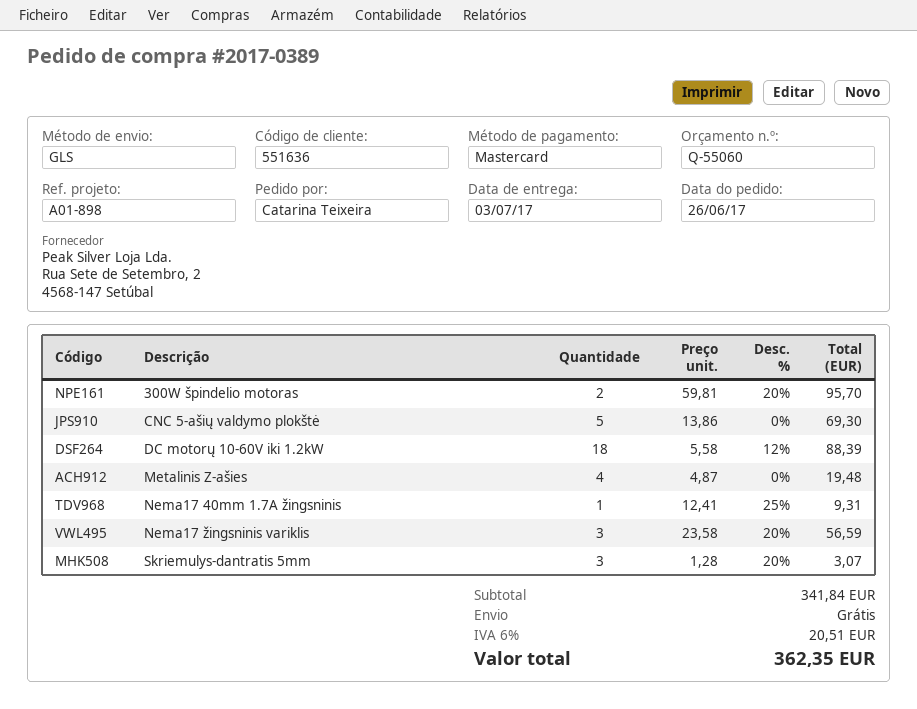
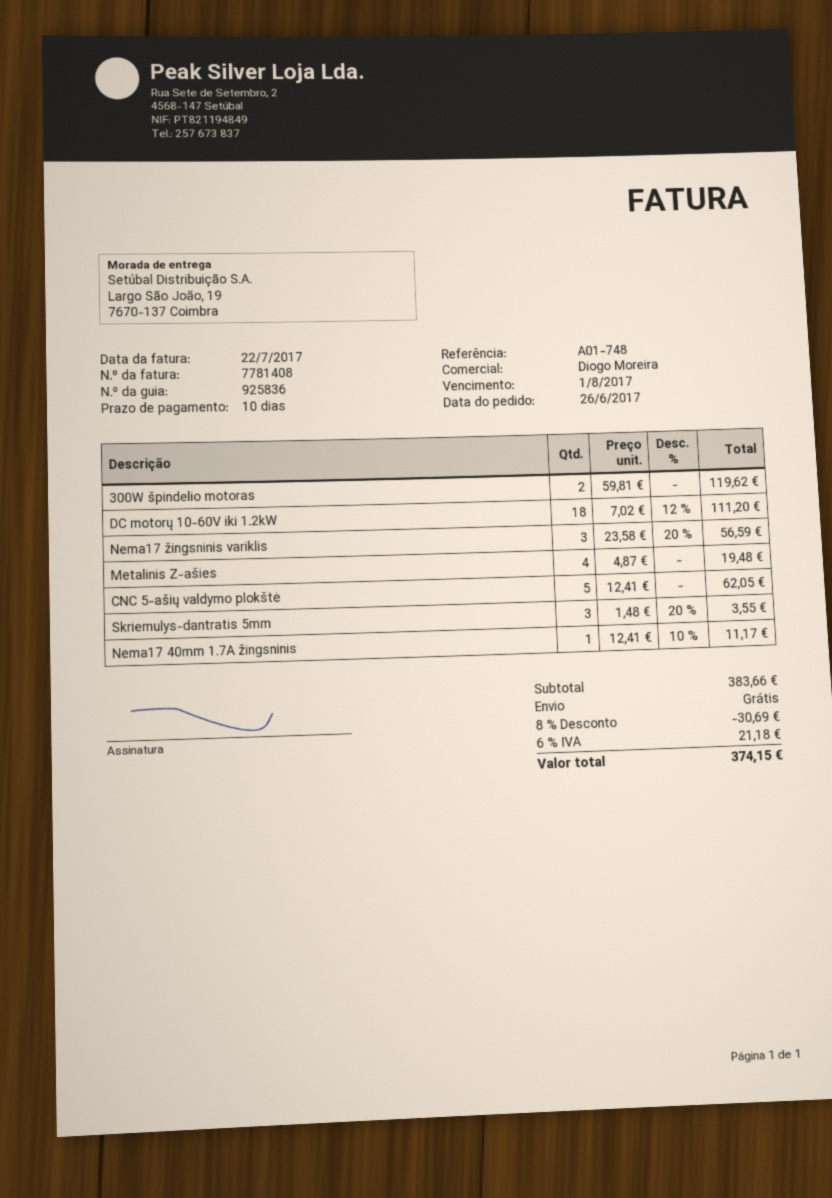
reference: A01-898 -> A01-748
300W špindelio motoras: 2 x 59.81 - 20% = 95.70 -> 2 x 59.81 = 119.62
CNC 5-ašių valdymo plokštė: 5 x 13.86 = 69.30 -> 5 x 12.41 = 62.05
DC motorų 10-60V iki 1.2kW: 18 x 5.58 - 12% = 88.39 -> 18 x 7.02 - 12% = 111.20
Nema17 40mm 1.7A žingsninis: 1 x 12.41 - 25% = 9.31 -> 1 x 12.41 - 10% = 11.17
Skriemulys-dantratis 5mm: 3 x 1.28 - 20% = 3.07 -> 3 x 1.48 - 20% = 3.55
subtotal: 341.84 -> 383.66
discount: none -> 8% = 30.69
tax: 6% = 20.51 -> 6% = 21.18
total: 362.35 -> 374.15

